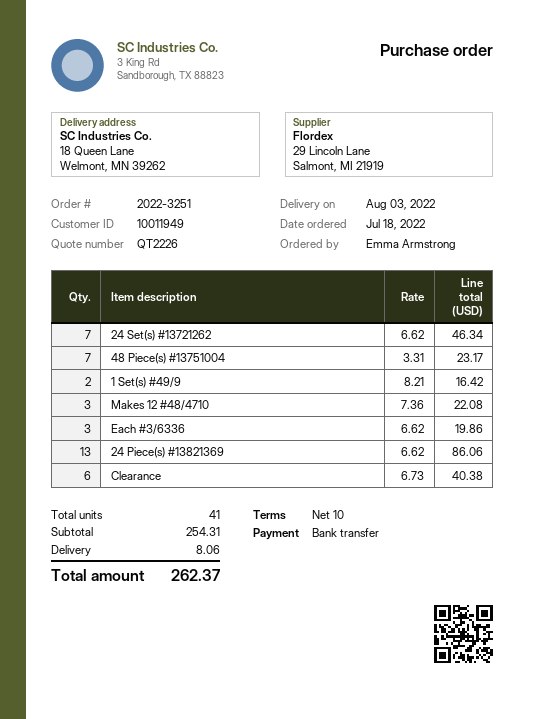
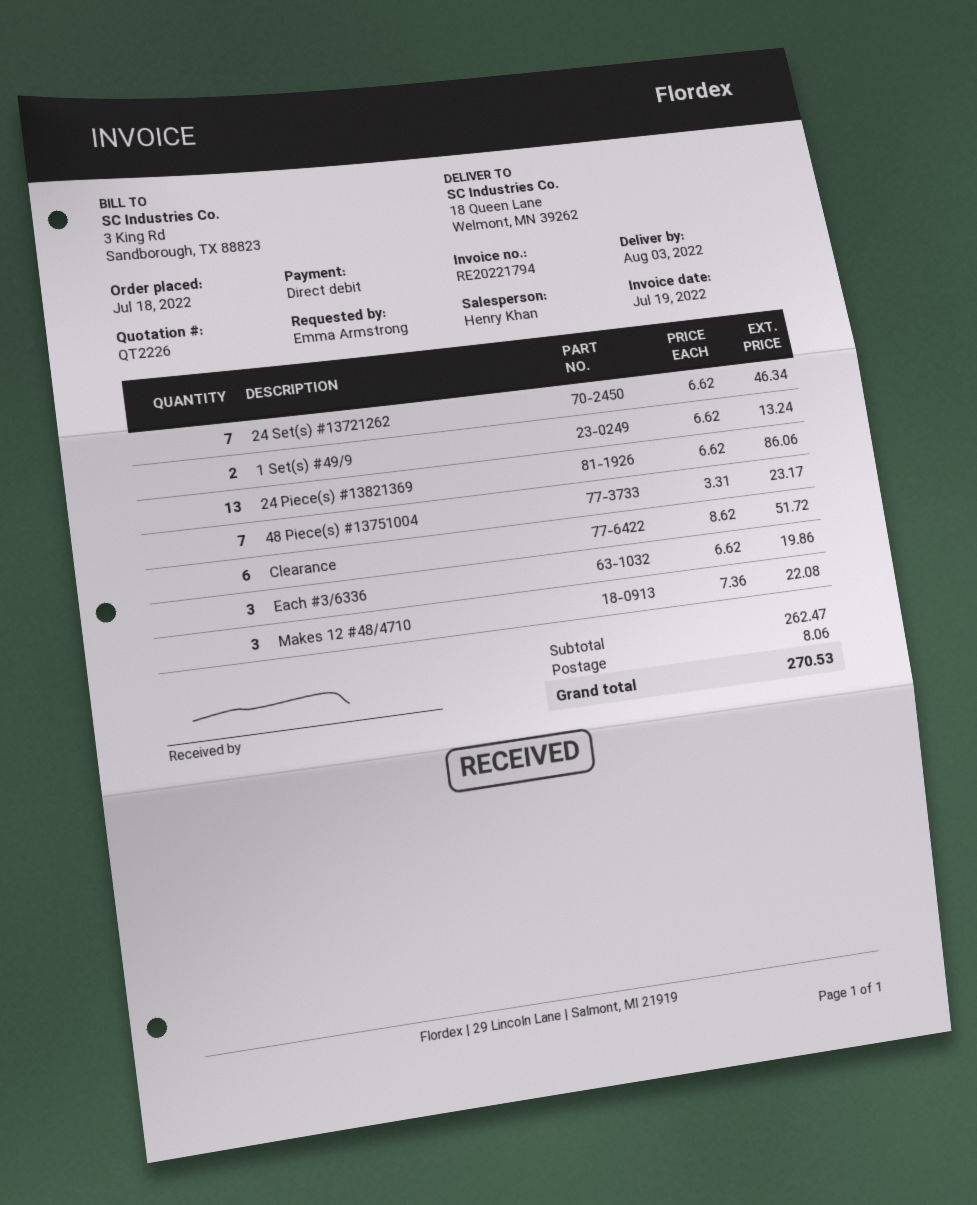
payment method: bank transfer -> direct debit
1 Set(s) #49/9: 2 x 8.21 = 16.42 -> 2 x 6.62 = 13.24
Clearance: 6 x 6.73 = 40.38 -> 6 x 8.62 = 51.72
subtotal: 254.31 -> 262.47
total: 262.37 -> 270.53

